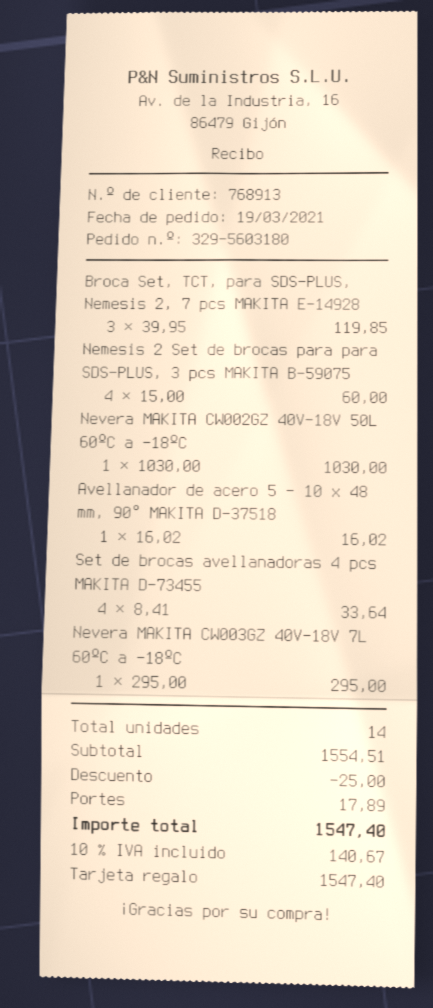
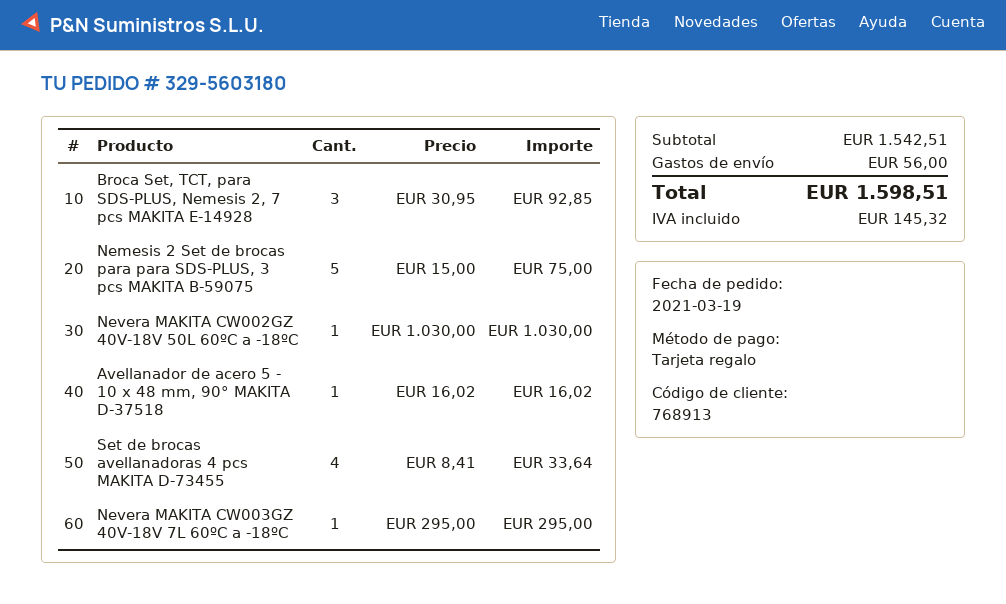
Broca Set, TCT, para SDS-PLUS, Nemesis 2, 7 pcs MAKITA E-14928: 3 x 39.95 = 119.85 -> 3 x 30.95 = 92.85
Nemesis 2 Set de brocas para para SDS-PLUS, 3 pcs MAKITA B-59075: 4 x 15.00 = 60.00 -> 5 x 15.00 = 75.00
subtotal: 1554.51 -> 1542.51
discount: 25.00 -> none
shipping: 17.89 -> 56.00
tax: 140.67 -> 145.32
total: 1547.40 -> 1598.51

